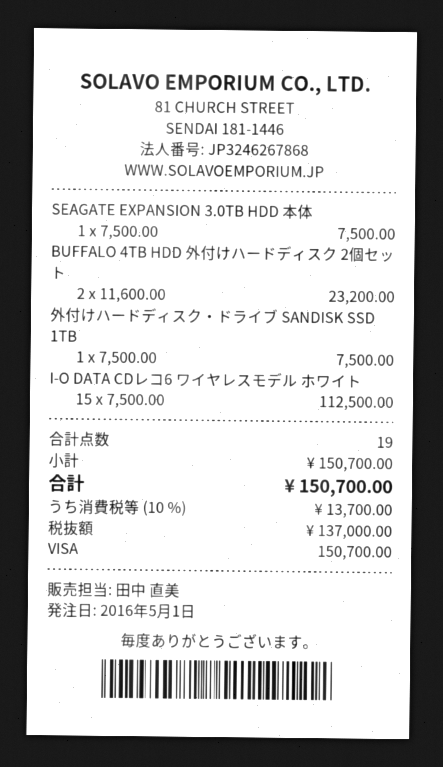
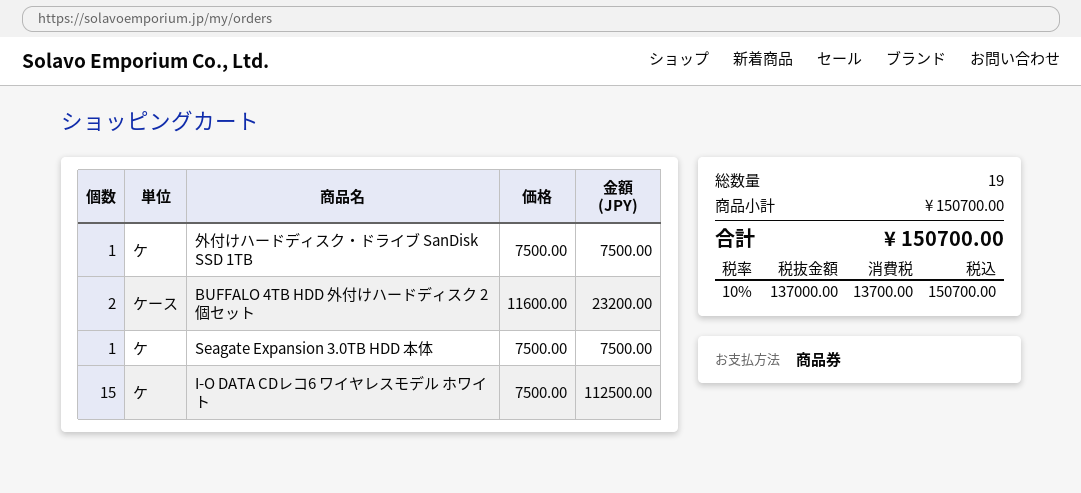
payment method: Visa -> gift card

